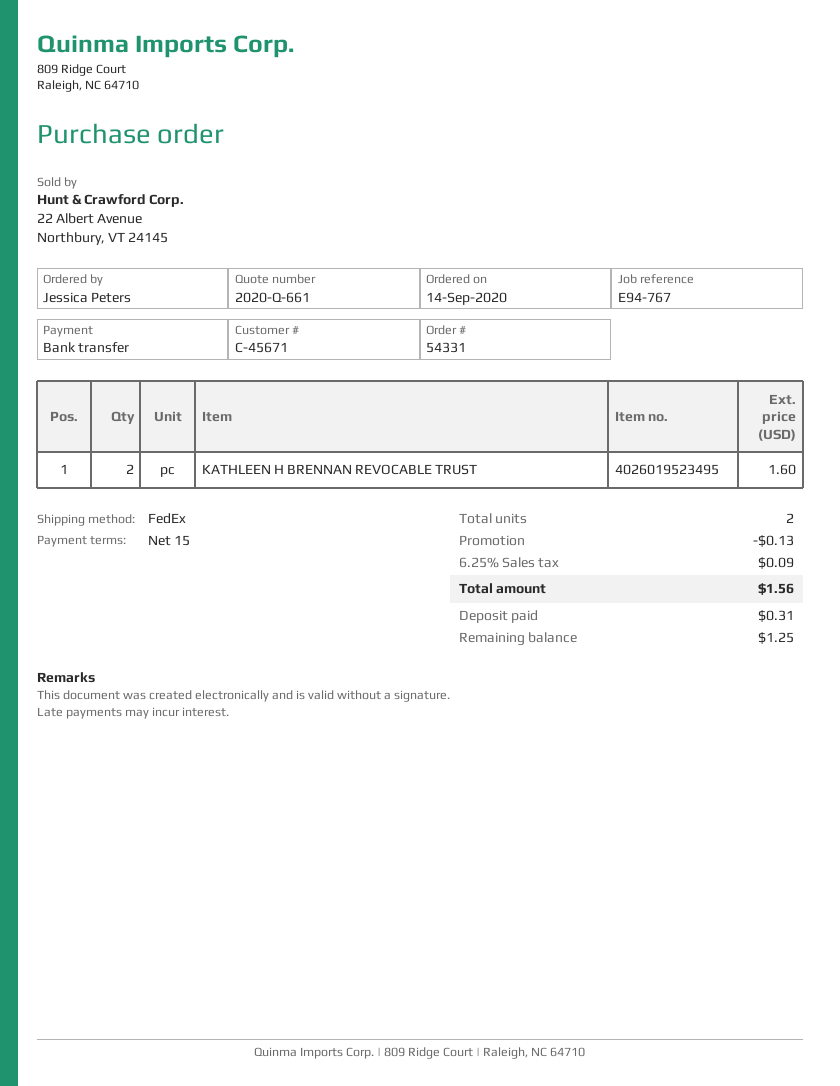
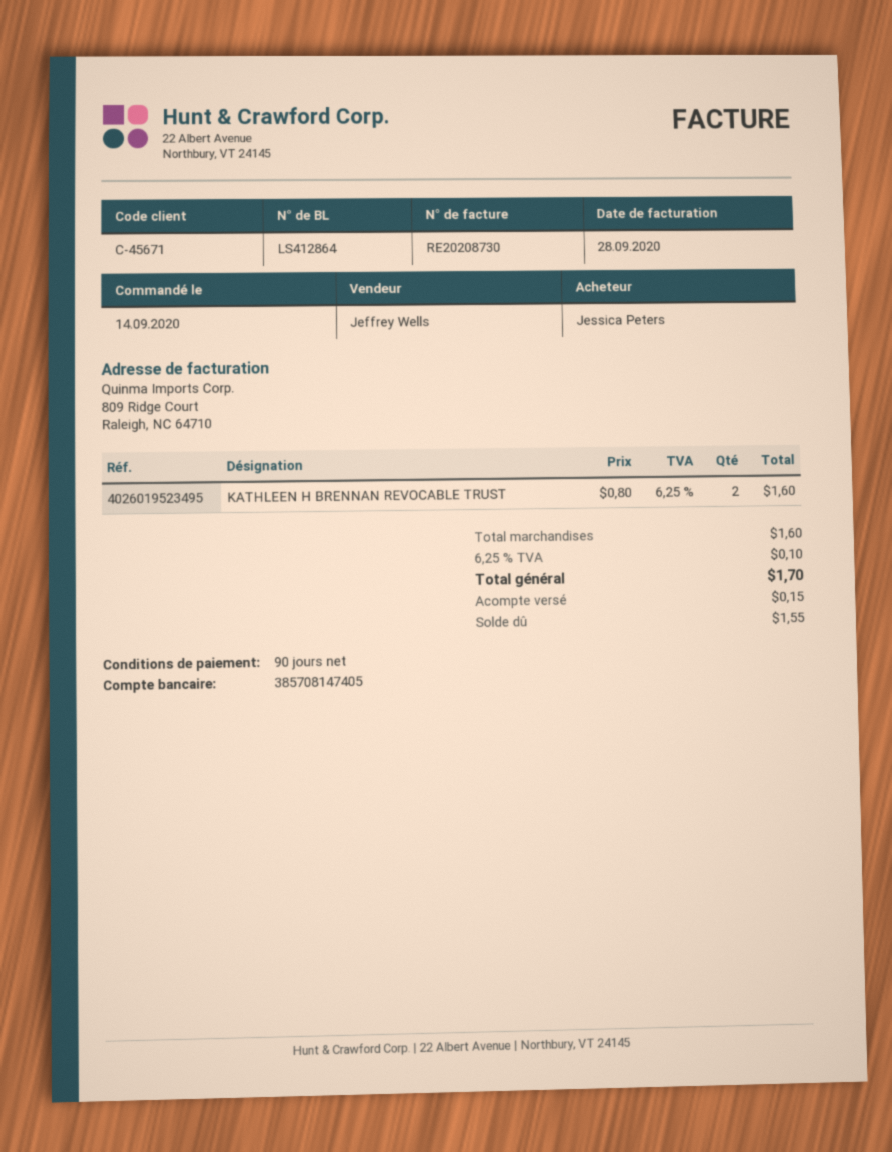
payment terms: 15 days -> 90 days
discount: 0.13 -> none
tax: 6.25% = 0.09 -> 6.25% = 0.10
total: 1.56 -> 1.70
deposit: 0.31 -> 0.15
balance: 1.25 -> 1.55

